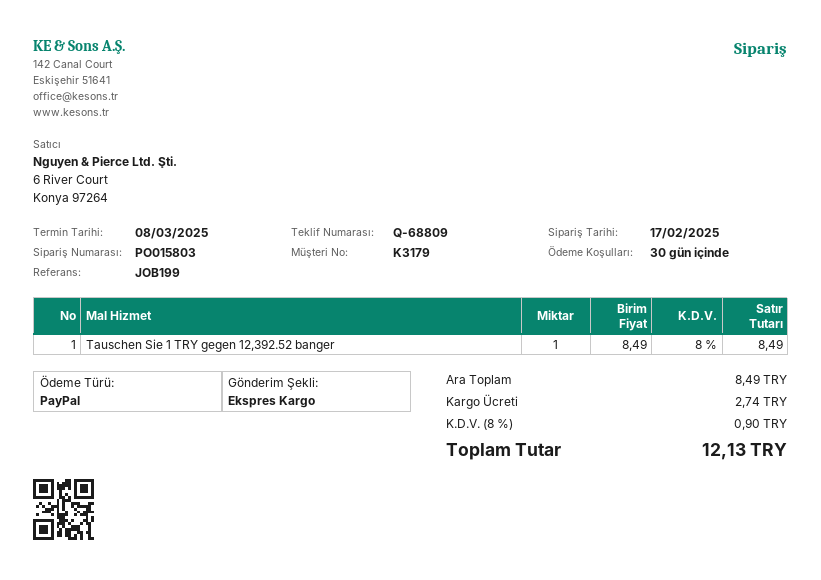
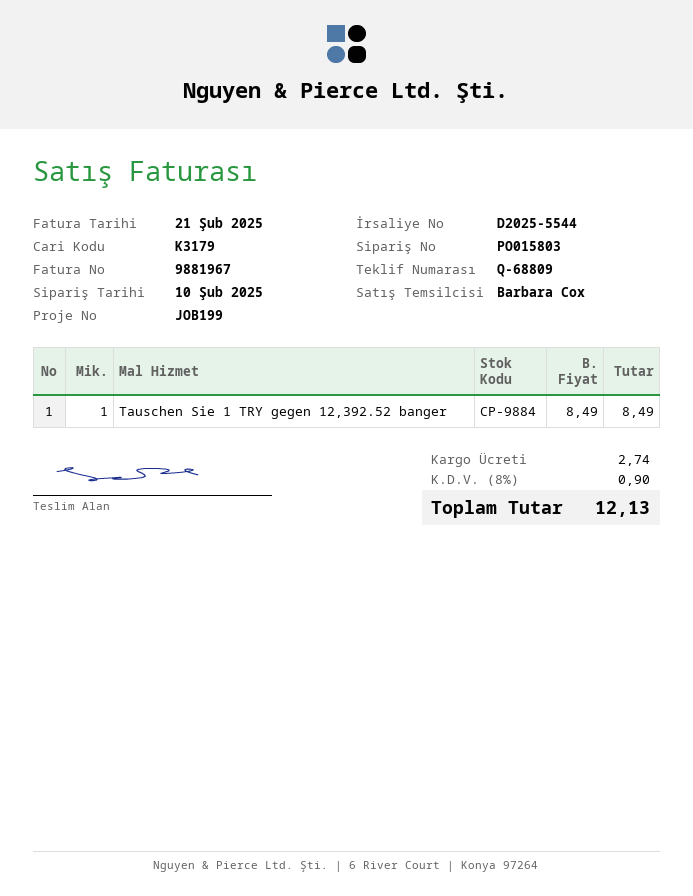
order date: 2025-02-17 -> 2025-02-10

